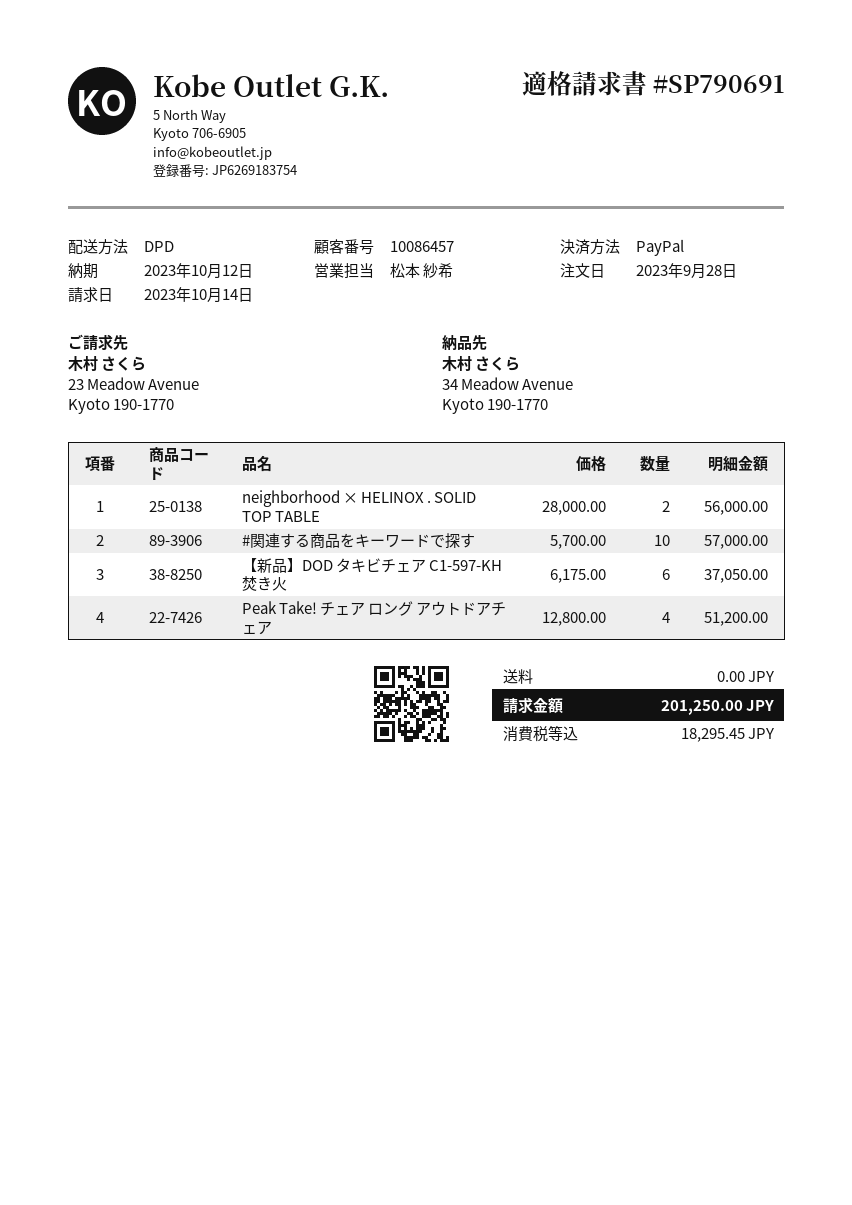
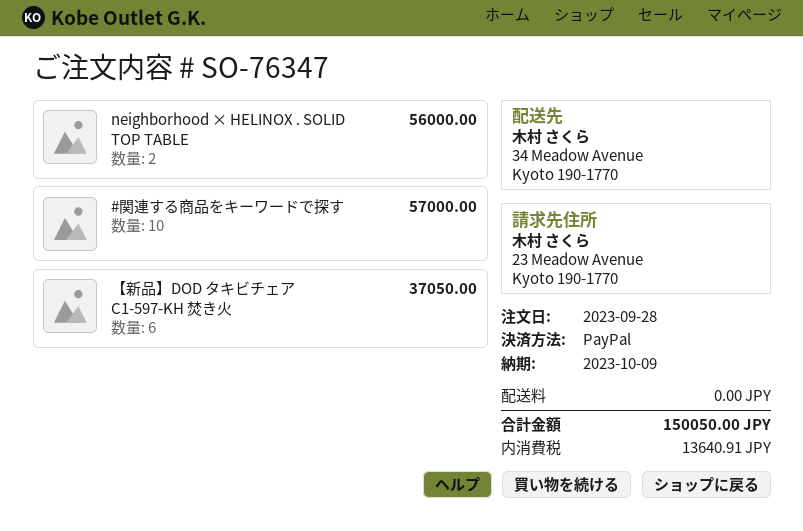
delivery date: 2023-10-12 -> 2023-10-09
Peak Take! チェア ロング アウトドアチェア: 4 for 51200.00 -> none
tax: 18295.45 -> 13640.91
total: 201250.00 -> 150050.00

